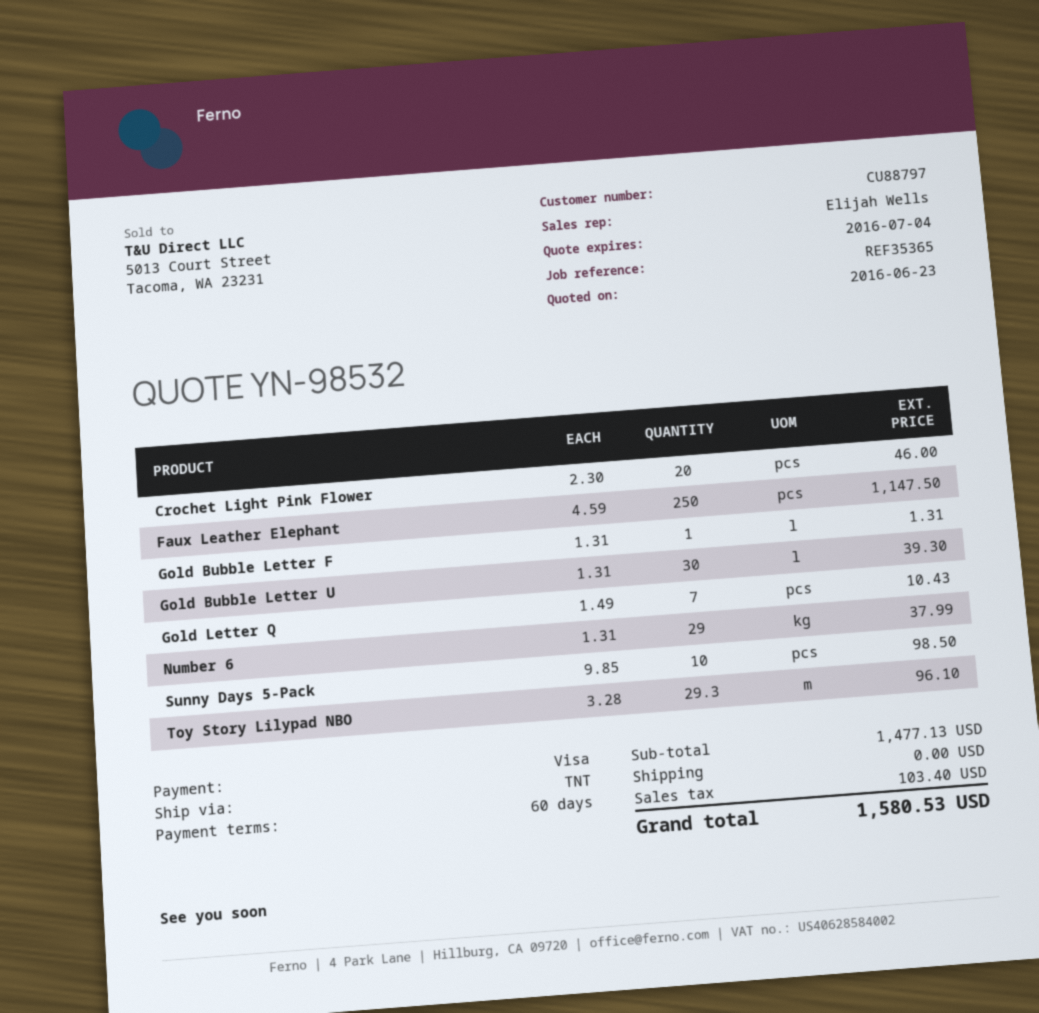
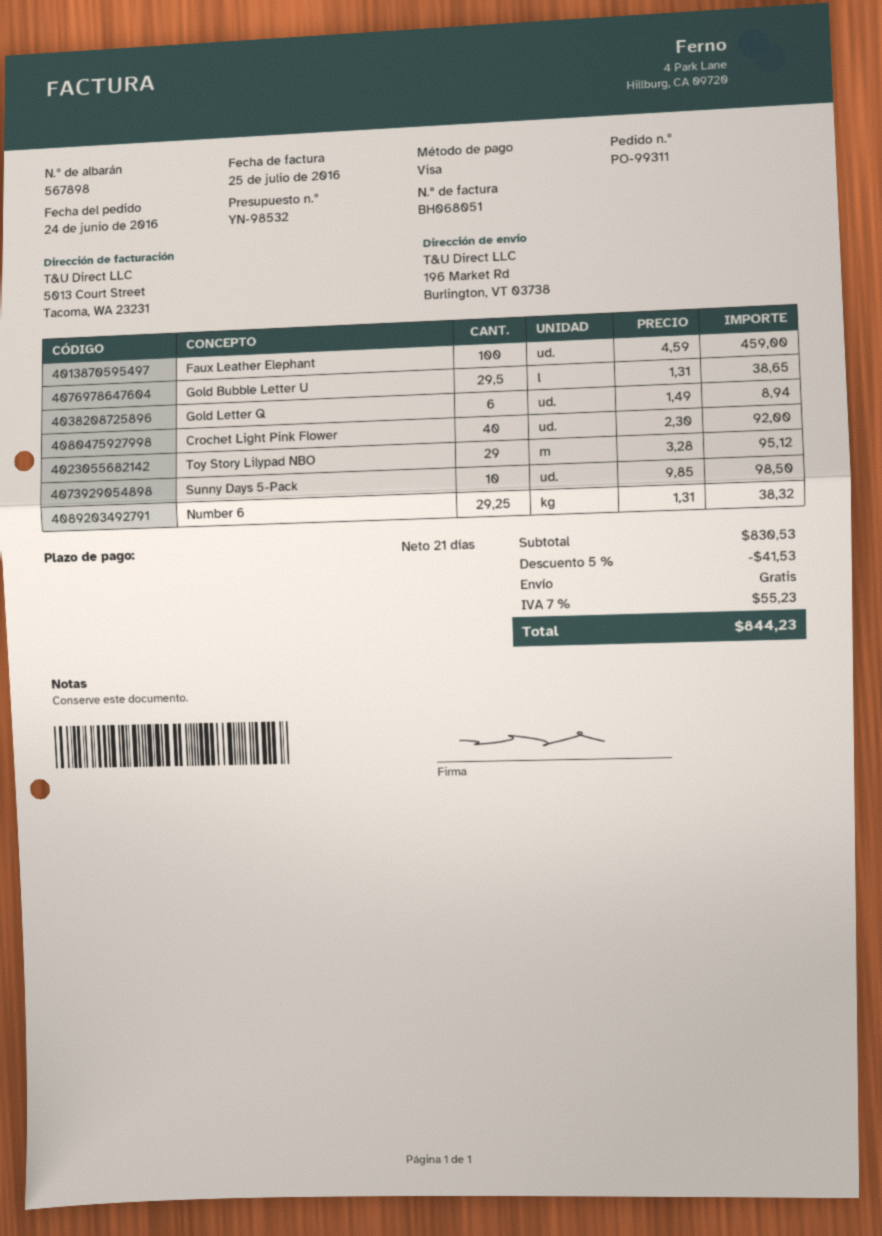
payment terms: 60 days -> 21 days
Crochet Light Pink Flower: 20 x 2.30 = 46.00 -> 40 x 2.30 = 92.00
Faux Leather Elephant: 250 x 4.59 = 1147.50 -> 100 x 4.59 = 459.00
Gold Bubble Letter F: 1 x 1.31 = 1.31 -> none
Gold Bubble Letter U: 30 x 1.31 = 39.30 -> 29.5 x 1.31 = 38.65
Gold Letter Q: 7 x 1.49 = 10.43 -> 6 x 1.49 = 8.94
Number 6: 29 x 1.31 = 37.99 -> 29.25 x 1.31 = 38.32
Toy Story Lilypad NBO: 29.3 x 3.28 = 96.10 -> 29 x 3.28 = 95.12
subtotal: 1477.13 -> 830.53
discount: none -> 5% = 41.53
tax: 103.40 -> 55.23
total: 1580.53 -> 844.23

